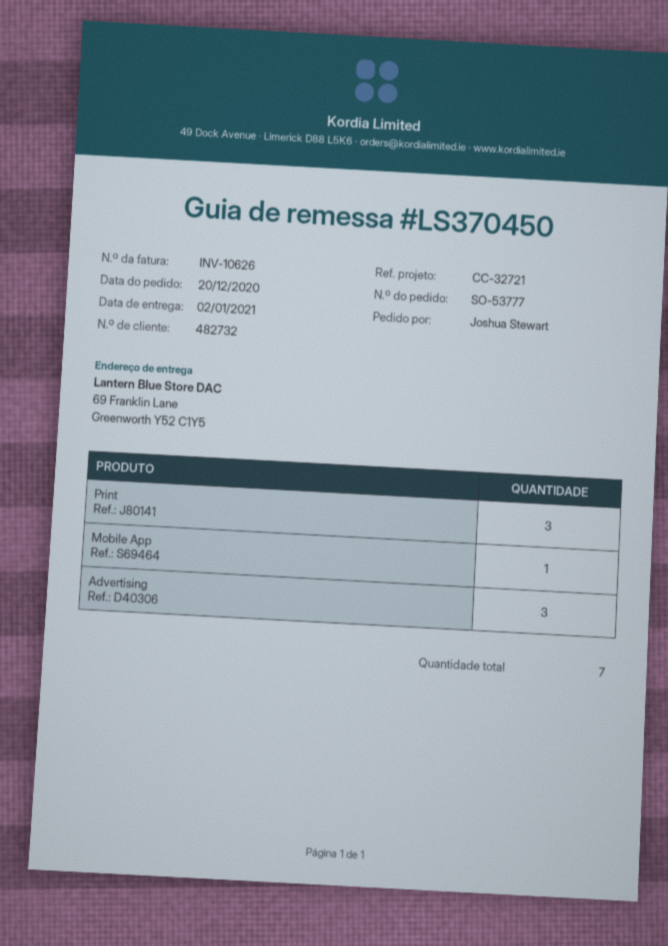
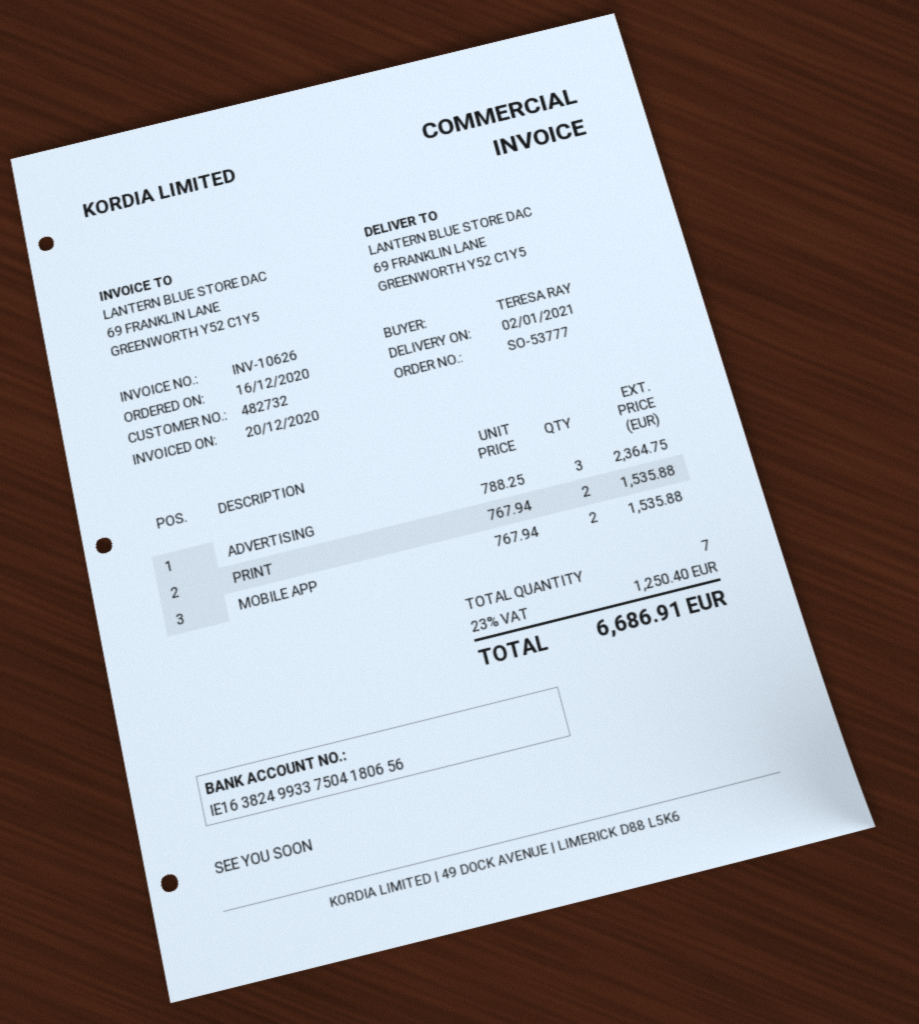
order date: 2020-12-20 -> 2020-12-16
ordered by: Joshua Stewart -> TERESA RAY
Print: 3 -> 2
Mobile App: 1 -> 2

